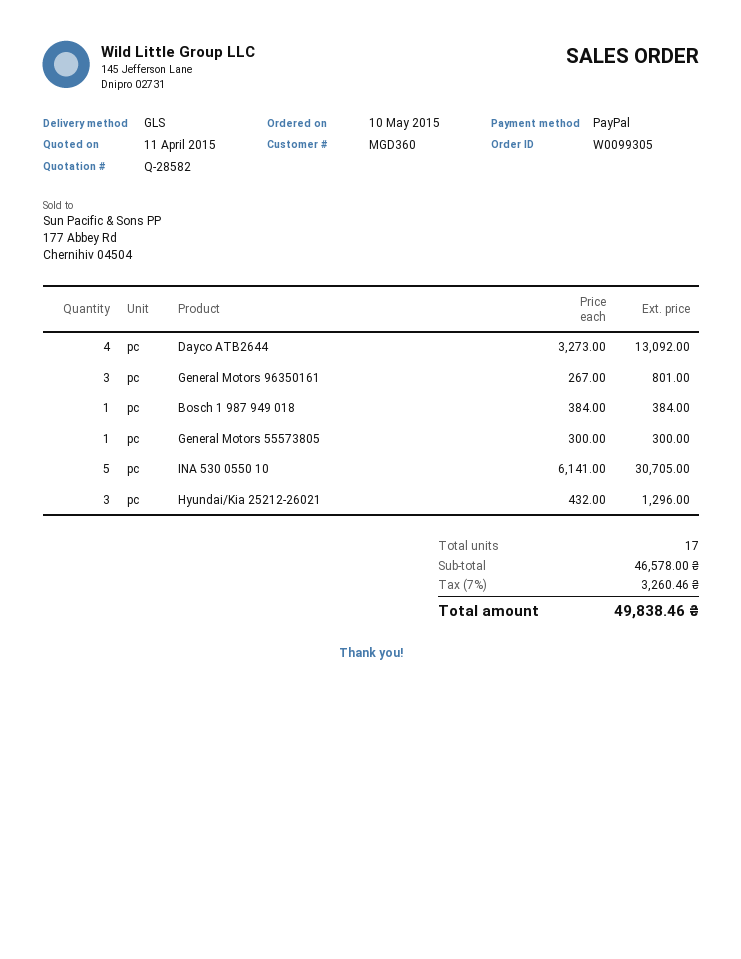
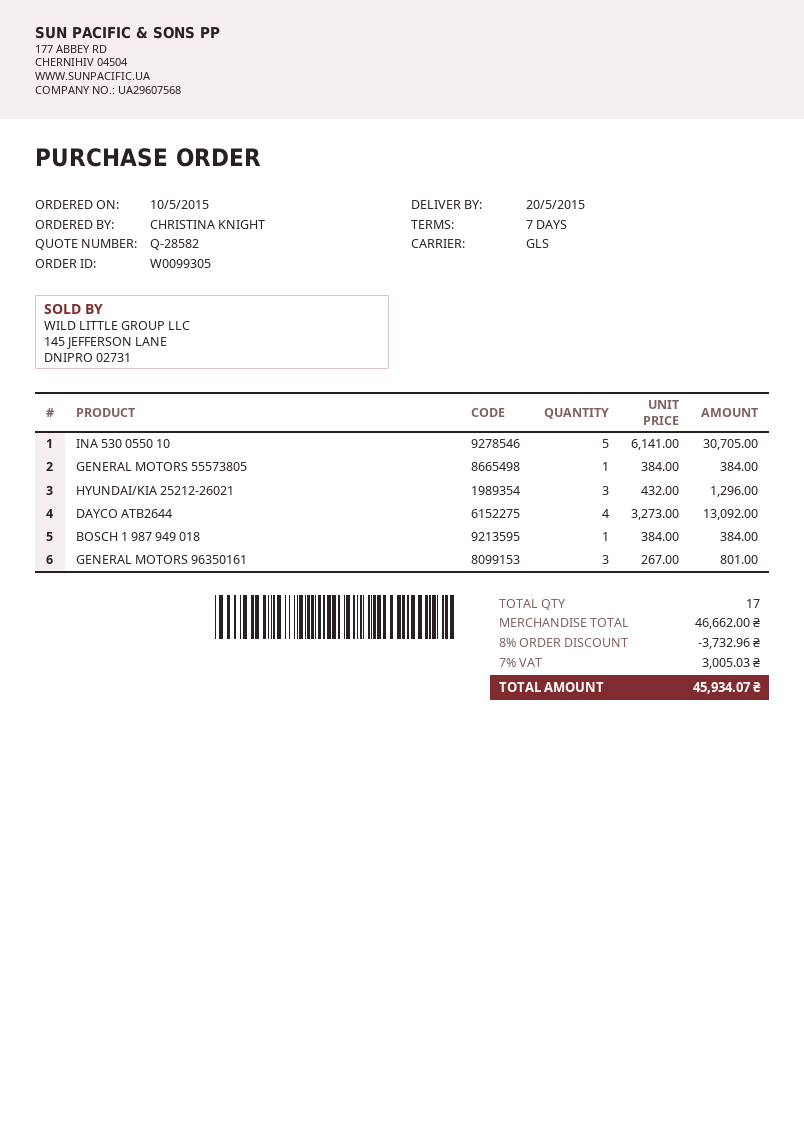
General Motors 55573805: 1 x 300.00 = 300.00 -> 1 x 384.00 = 384.00
subtotal: 46578.00 -> 46662.00
discount: none -> 8% = 3732.96
tax: 7% = 3260.46 -> 7% = 3005.03
total: 49838.46 -> 45934.07

